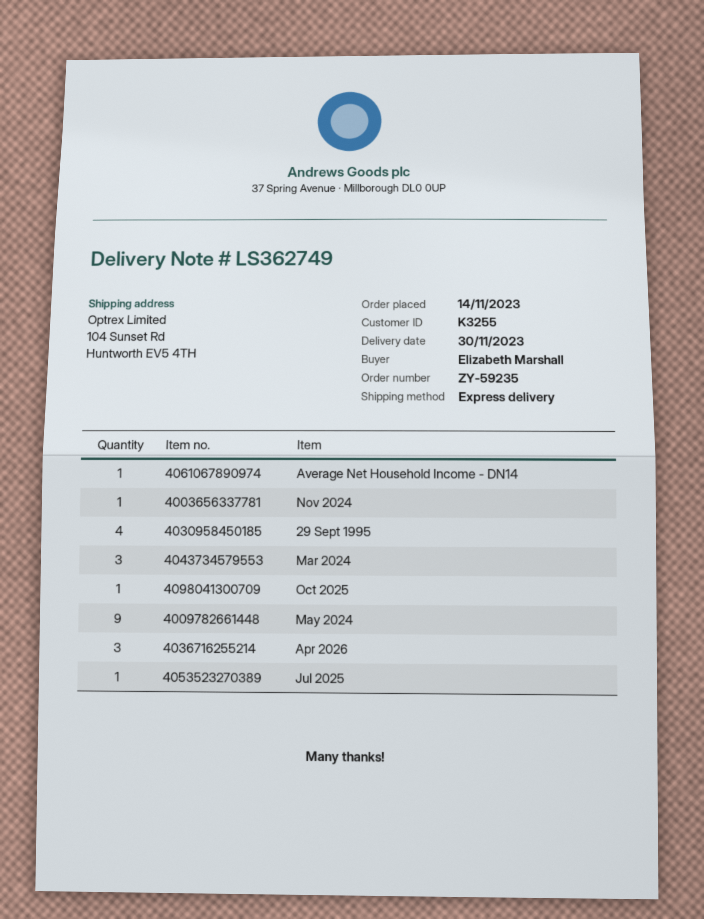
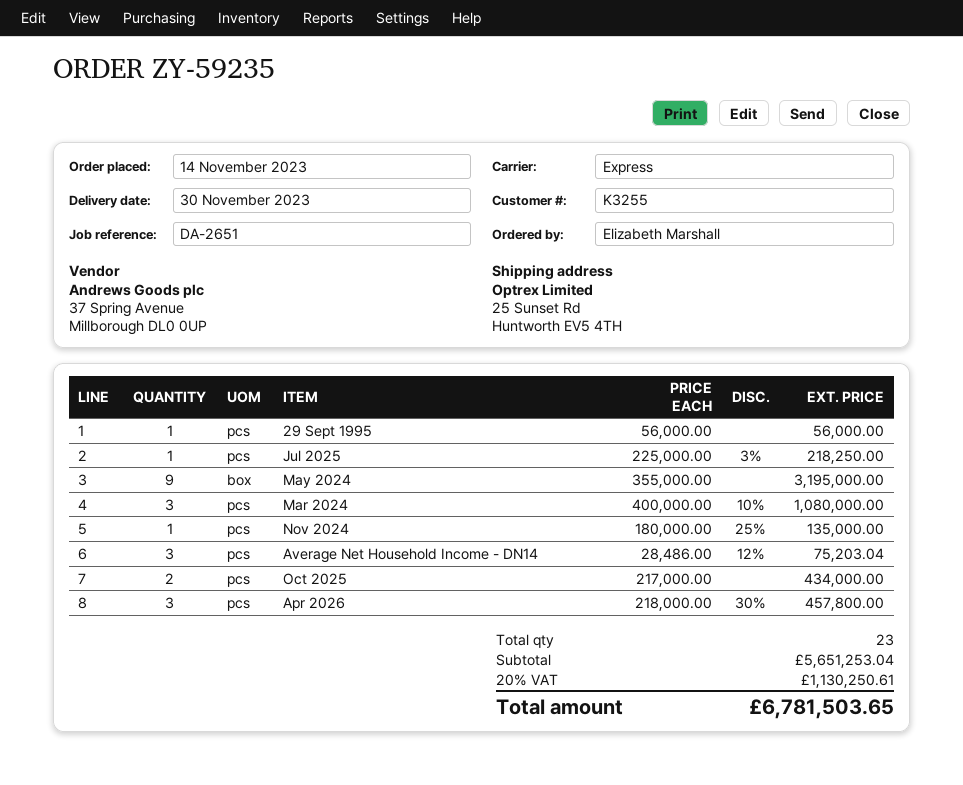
ship to: 104 Sunset Rd, Huntworth EV5 4TH -> 25 Sunset Rd, Huntworth EV5 4TH
Average Net Household Income - DN14: 1 -> 3
29 Sept 1995: 4 -> 1
Oct 2025: 1 -> 2

